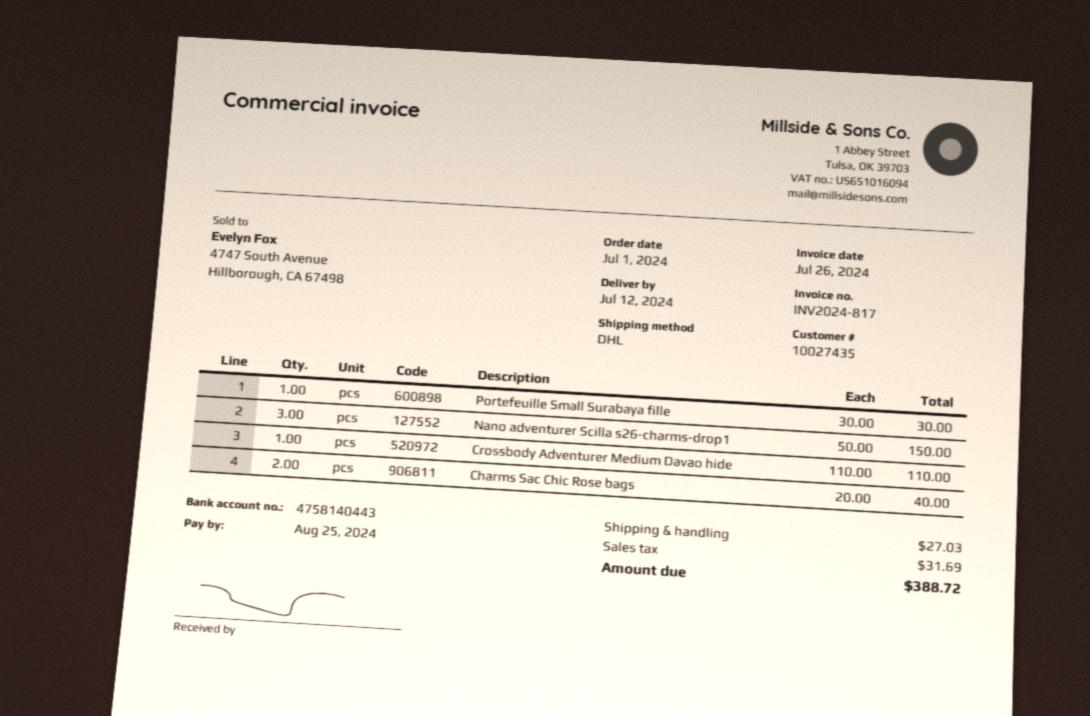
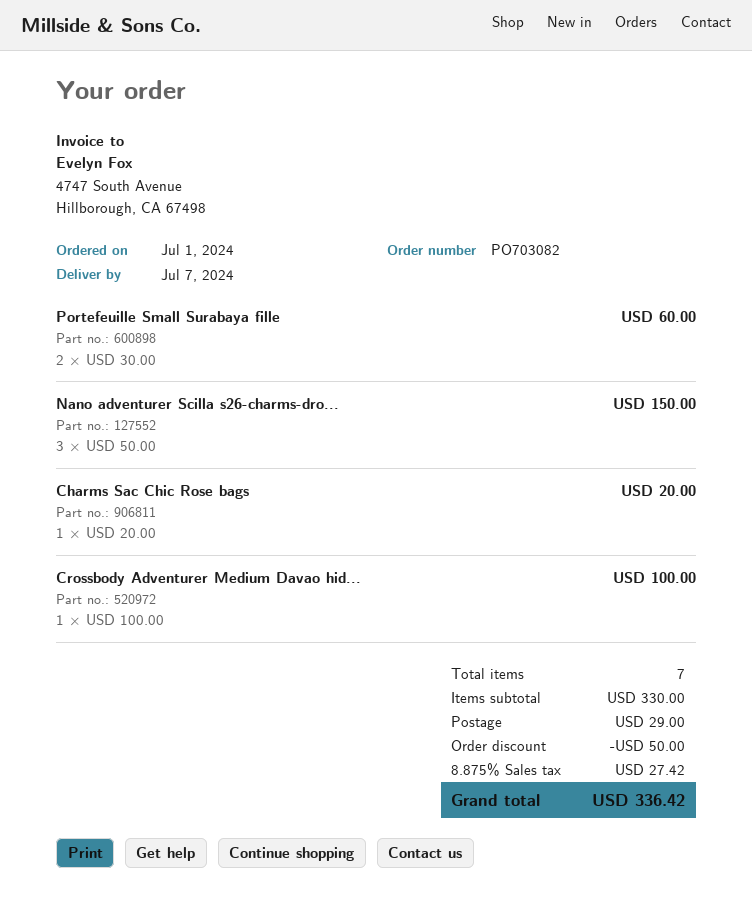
delivery date: 2024-07-12 -> 2024-07-07
Portefeuille Small Surabaya fille: 1 x 30.00 = 30.00 -> 2 x 30.00 = 60.00
Crossbody Adventurer Medium Davao hide: 1 x 110.00 = 110.00 -> 1 x 100.00 = 100.00
Charms Sac Chic Rose bags: 2 x 20.00 = 40.00 -> 1 x 20.00 = 20.00
discount: none -> 50.00
shipping: 27.03 -> 29.00
tax: 31.69 -> 27.42
total: 388.72 -> 336.42

